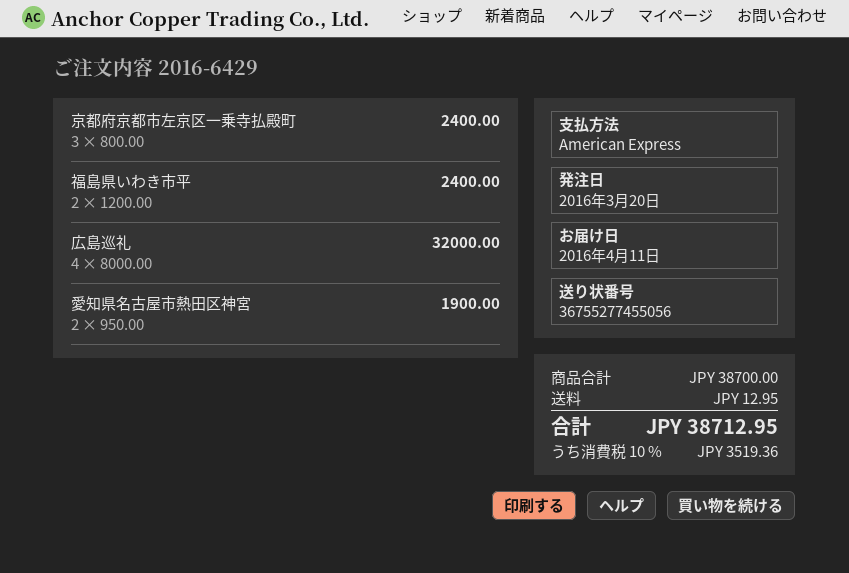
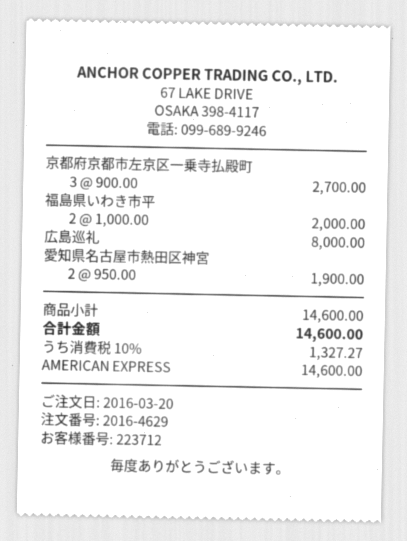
order number: 2016-6429 -> 2016-4629
京都府京都市左京区一乗寺払殿町: 3 x 800.00 = 2400.00 -> 3 x 900.00 = 2700.00
福島県いわき市平: 2 x 1200.00 = 2400.00 -> 2 x 1000.00 = 2000.00
広島巡礼: 4 x 8000.00 = 32000.00 -> 1 x 8000.00 = 8000.00
subtotal: 38700.00 -> 14600.00
shipping: 12.95 -> none
tax: 10% = 3519.36 -> 10% = 1327.27
total: 38712.95 -> 14600.00

